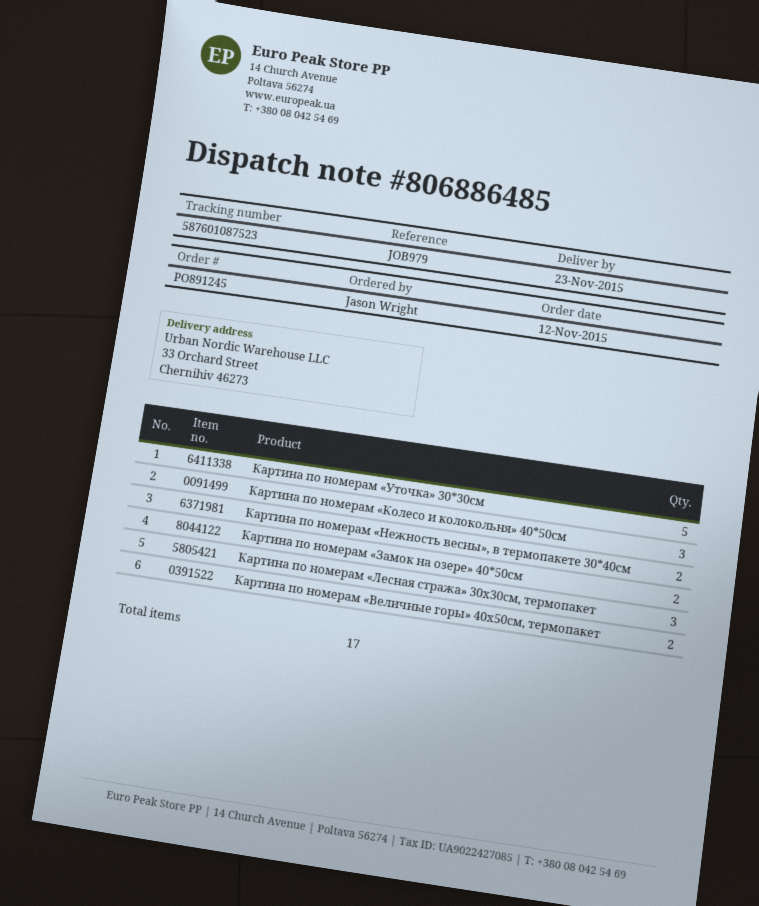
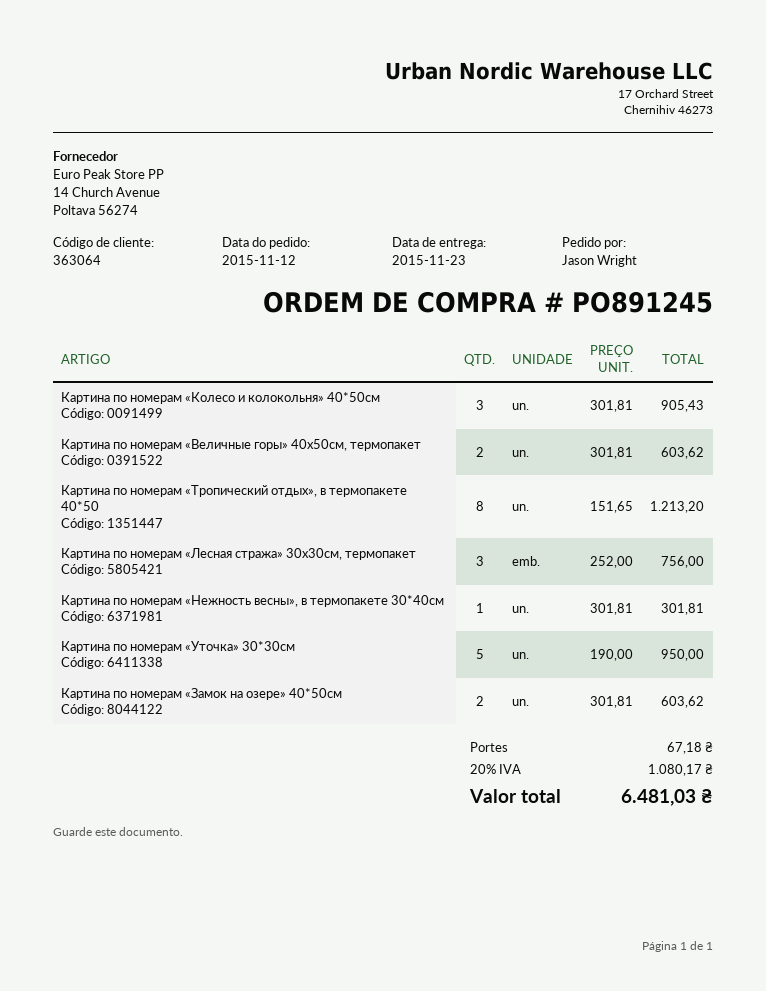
Картина по номерам «Нежность весны», в термопакете 30*40см: 2 -> 1
Картина по номерам «Тропический отдых», в термопакете 40*50: none -> 8

